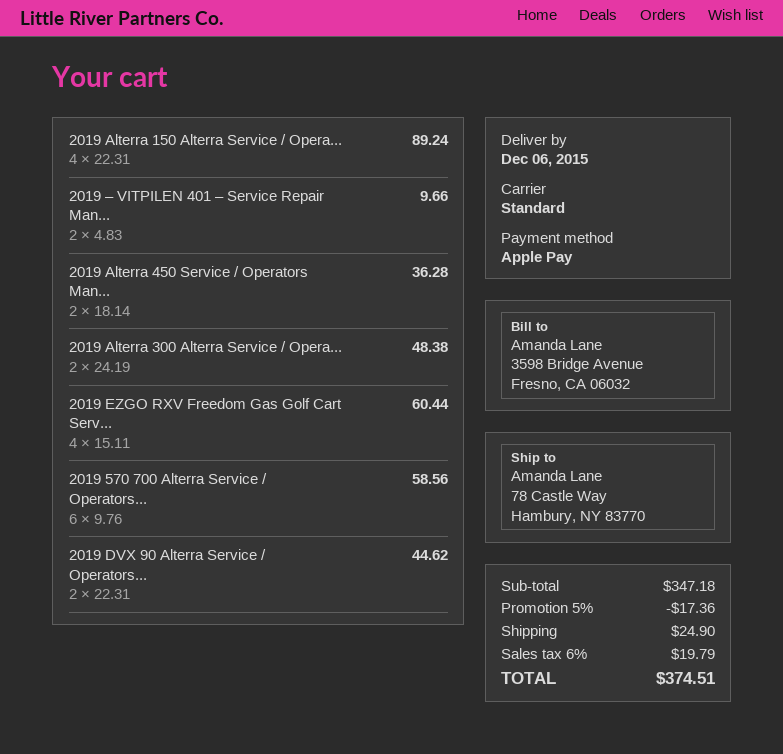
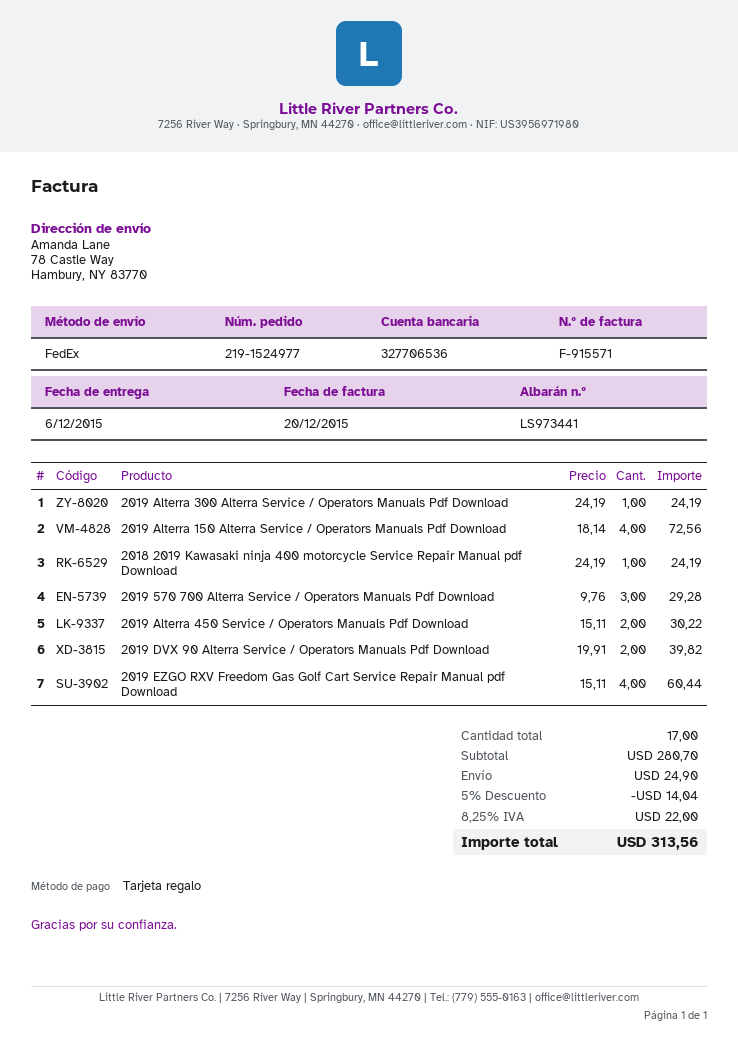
payment method: Apple Pay -> gift card
shipping method: standard -> FedEx
2019 Alterra 150 Alterra Service / Opera...: 4 x 22.31 = 89.24 -> 4 x 18.14 = 72.56
2019 – VITPILEN 401 – Service Repair Man...: 2 x 4.83 = 9.66 -> none
2019 Alterra 450 Service / Operators Man...: 2 x 18.14 = 36.28 -> 2 x 15.11 = 30.22
2019 Alterra 300 Alterra Service / Opera...: 2 x 24.19 = 48.38 -> 1 x 24.19 = 24.19
2019 570 700 Alterra Service / Operators...: 6 x 9.76 = 58.56 -> 3 x 9.76 = 29.28
2019 DVX 90 Alterra Service / Operators...: 2 x 22.31 = 44.62 -> 2 x 19.91 = 39.82
2018 2019 Kawasaki ninja 400 motorcycle Service Repair Manual pdf Download: none -> 1 x 24.19 = 24.19
subtotal: 347.18 -> 280.70
discount: 5% = 17.36 -> 5% = 14.04
tax: 6% = 19.79 -> 8.25% = 22.00
total: 374.51 -> 313.56

